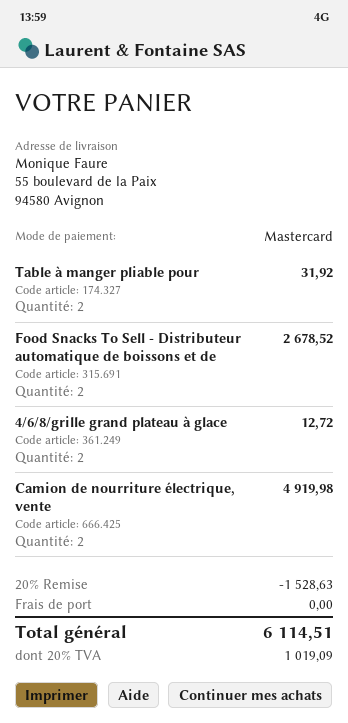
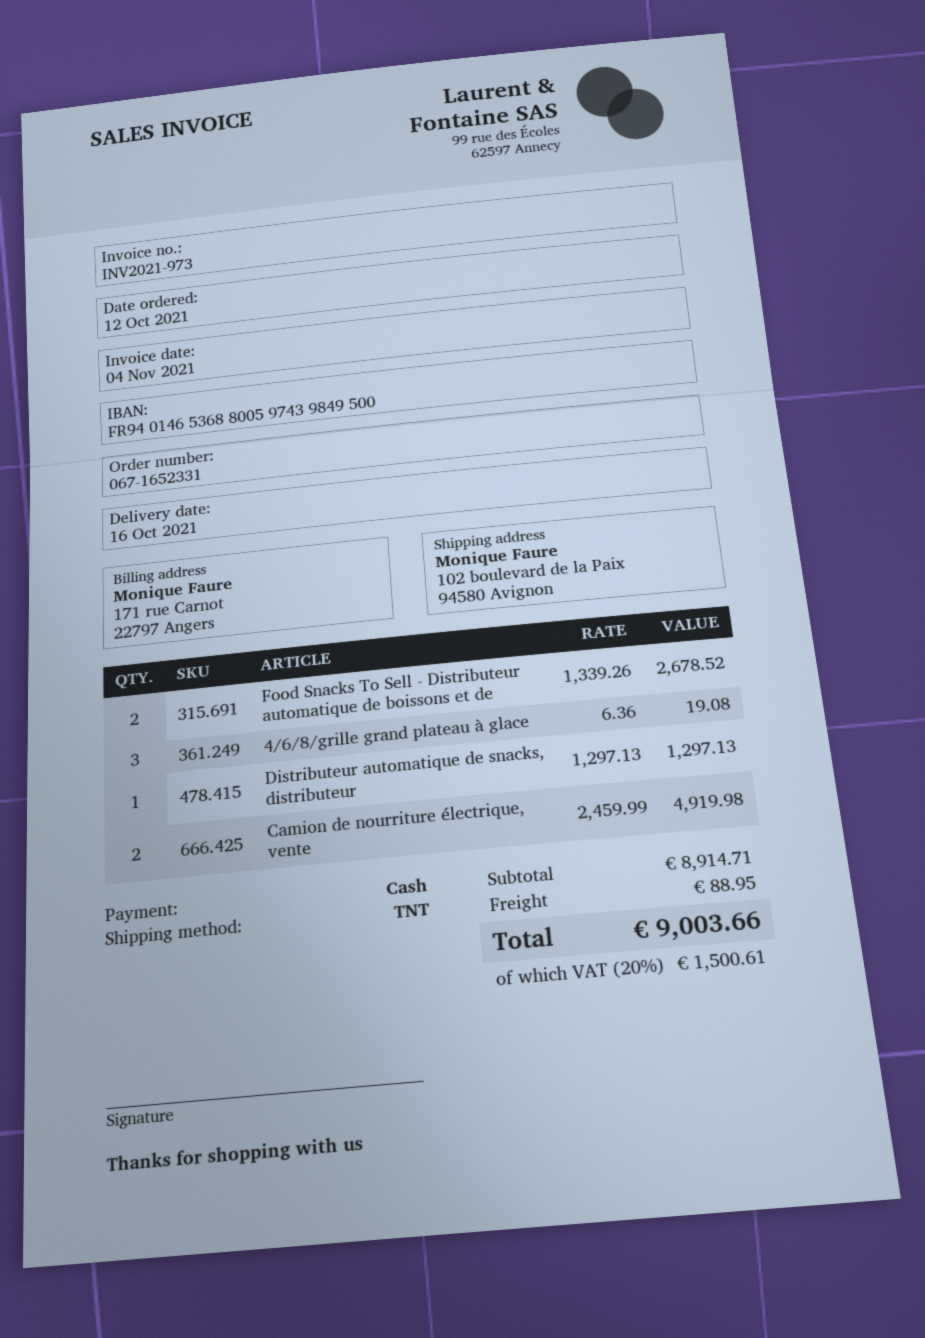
payment method: Mastercard -> cash
ship to: 55 boulevard de la Paix, 94580 Avignon -> 102 boulevard de la Paix, 94580 Avignon
Table à manger pliable pour: 2 for 31.92 -> none
4/6/8/grille grand plateau à glace: 2 for 12.72 -> 3 for 19.08
Distributeur automatique de snacks, distributeur: none -> 1 for 1297.13
discount: 20% = 1528.63 -> none
shipping: 0.00 -> 88.95
tax: 20% = 1019.09 -> 20% = 1500.61
total: 6114.51 -> 9003.66

